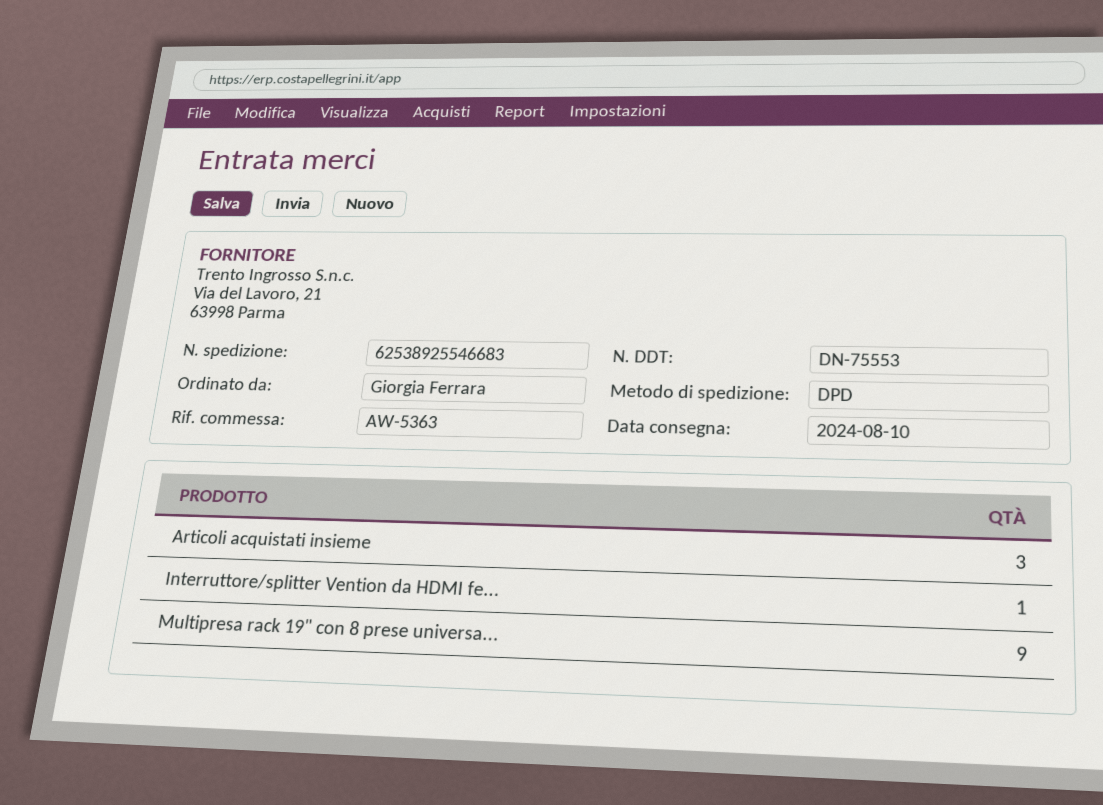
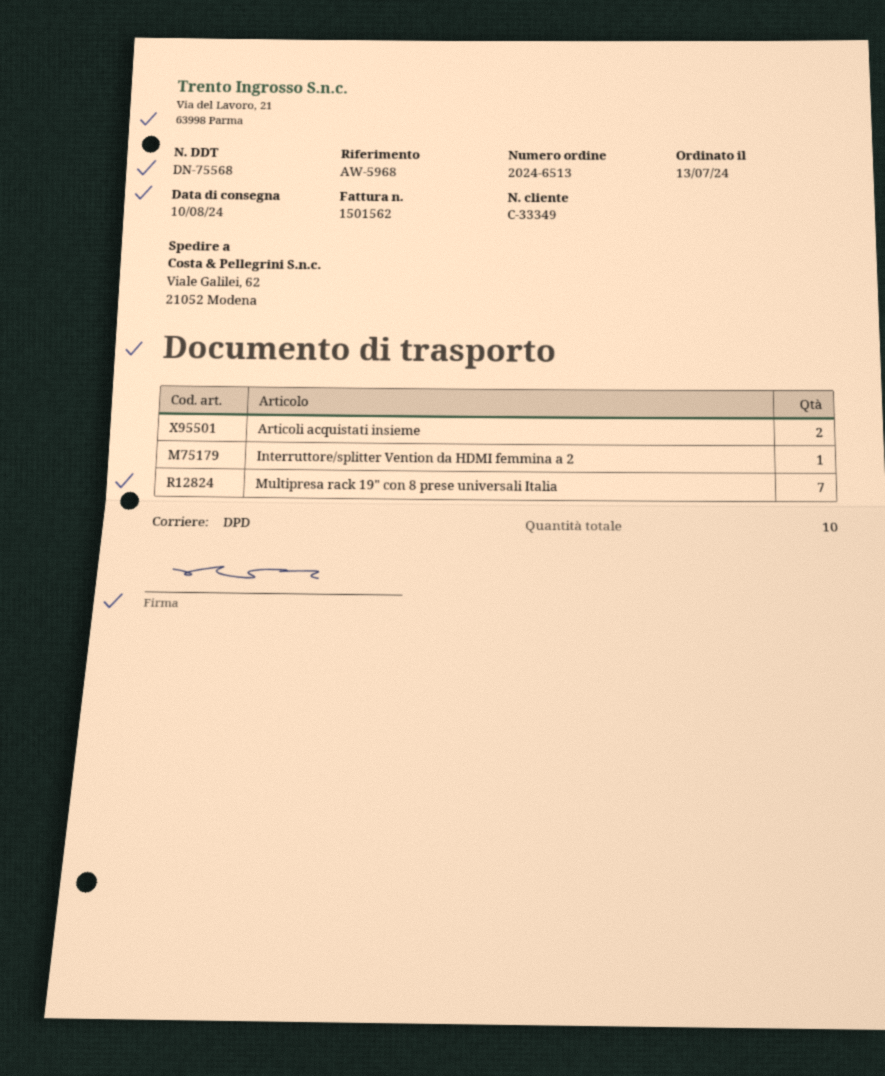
delivery note number: DN-75553 -> DN-75568
reference: AW-5363 -> AW-5968
Articoli acquistati insieme: 3 -> 2
Multipresa rack 19" con 8 prese universa...: 9 -> 7

